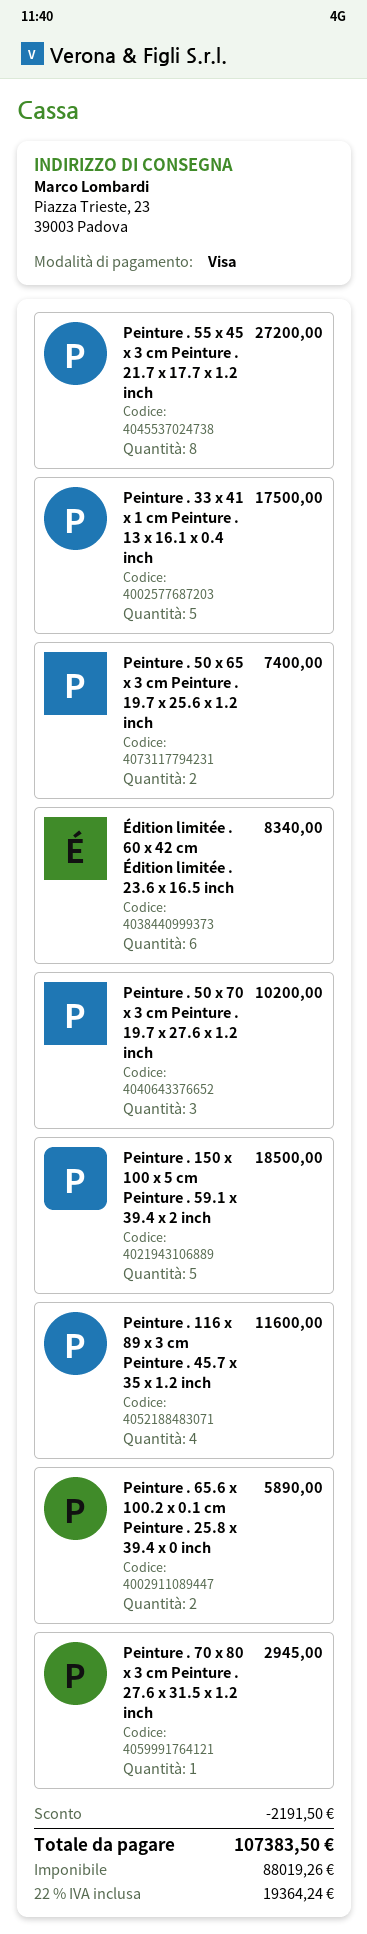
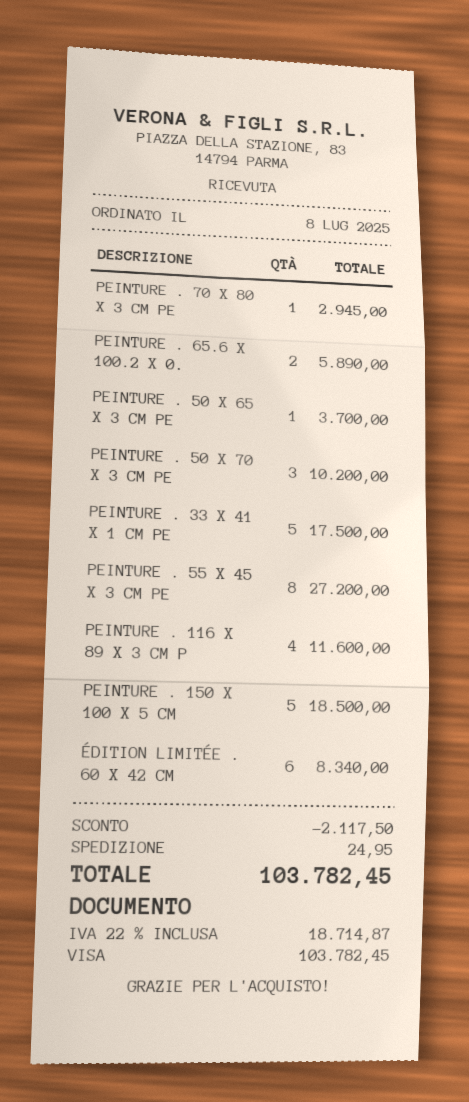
Peinture . 50 x 65 x 3 cm Peinture . 19.7 x 25.6 x 1.2 inch: 2 for 7400.00 -> 1 for 3700.00
discount: 2191.50 -> 2117.50
shipping: none -> 24.95
tax: 22% = 19364.24 -> 22% = 18714.87
total: 107383.50 -> 103782.45

